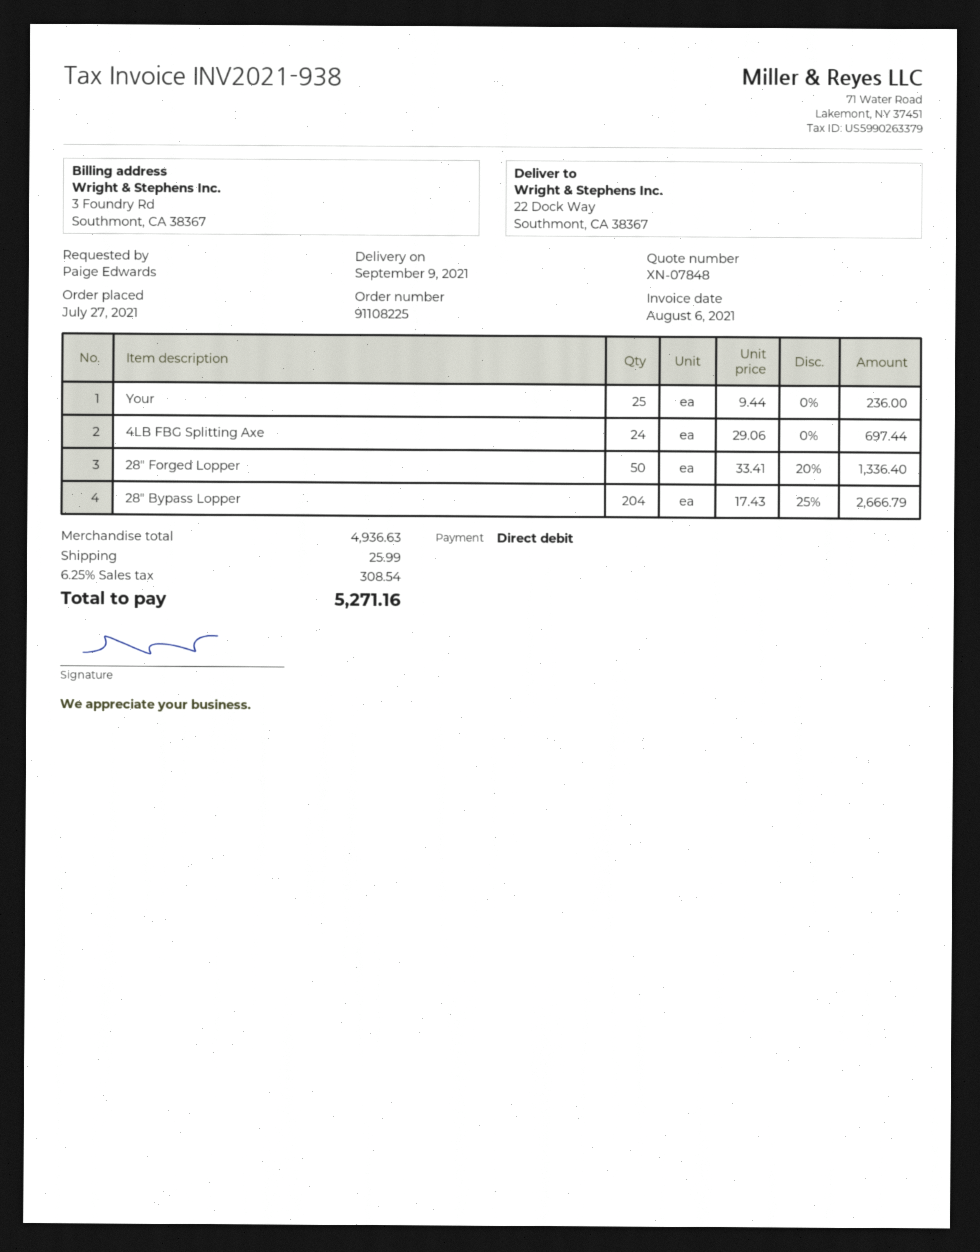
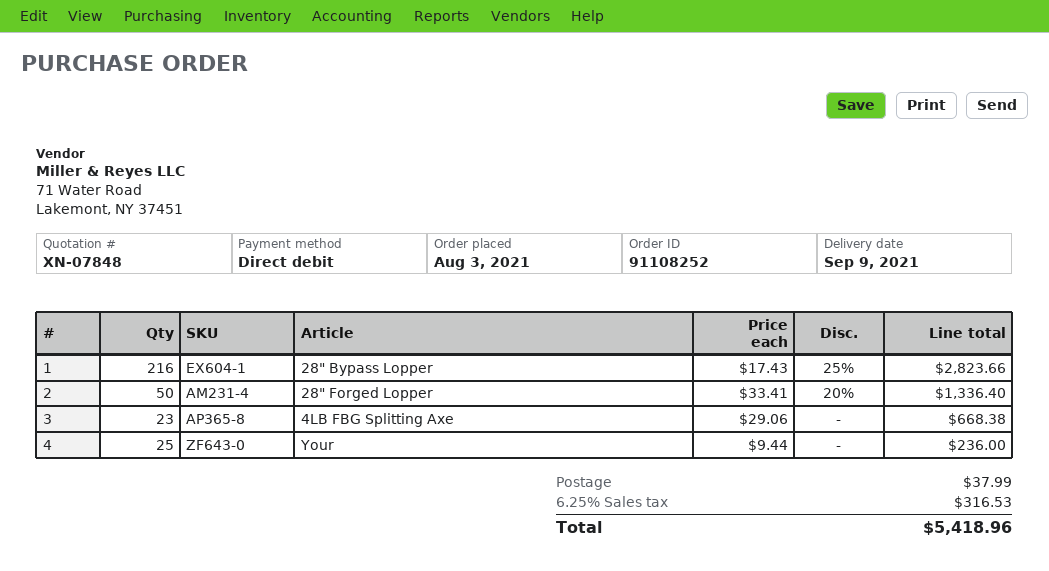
order number: 91108225 -> 91108252
order date: 2021-07-27 -> 2021-08-03
4LB FBG Splitting Axe: 24 x 29.06 = 697.44 -> 23 x 29.06 = 668.38
28" Bypass Lopper: 204 x 17.43 - 25% = 2666.79 -> 216 x 17.43 - 25% = 2823.66
shipping: 25.99 -> 37.99
tax: 6.25% = 308.54 -> 6.25% = 316.53
total: 5271.16 -> 5418.96

